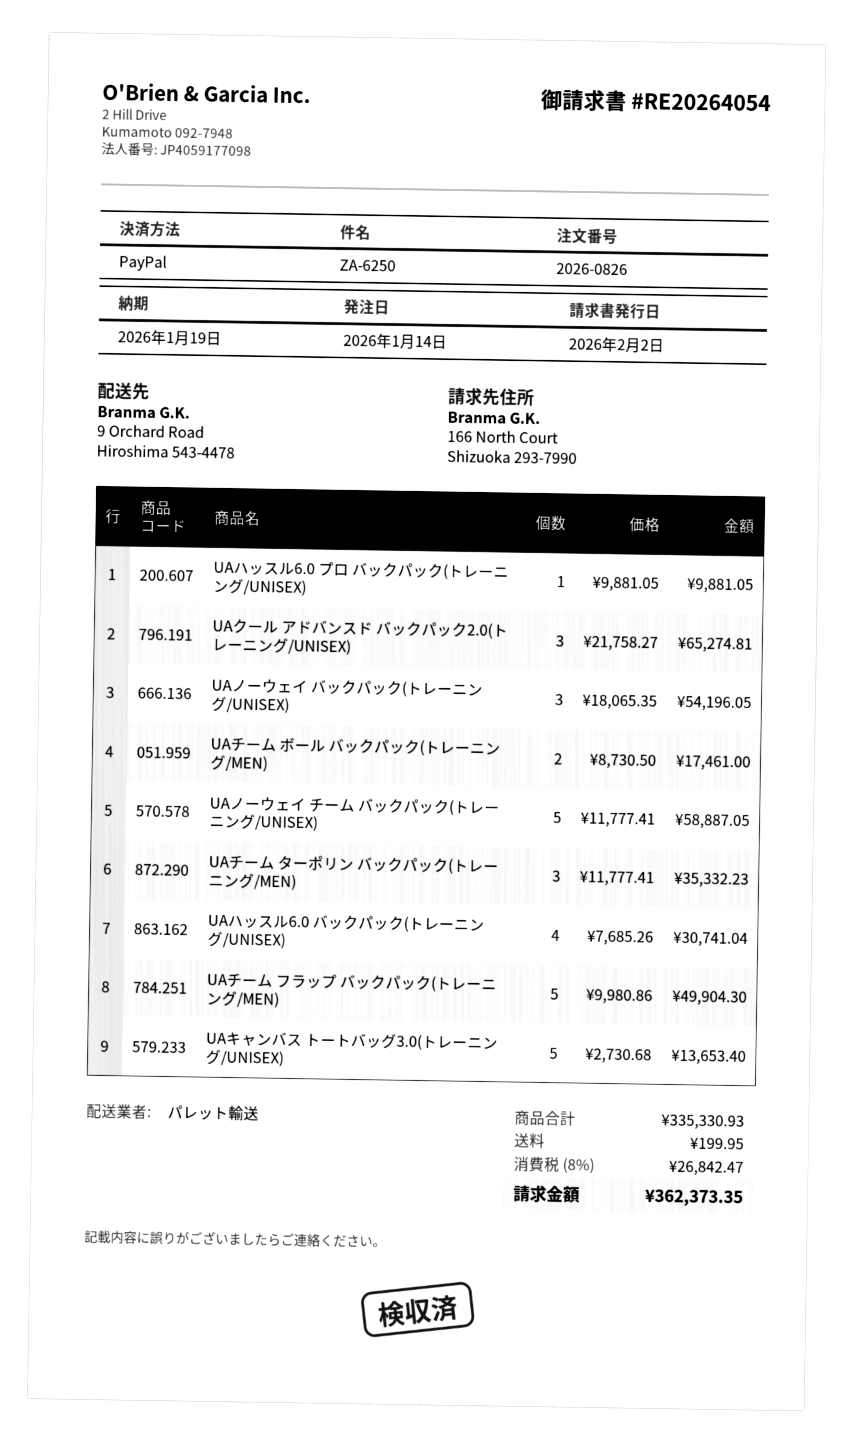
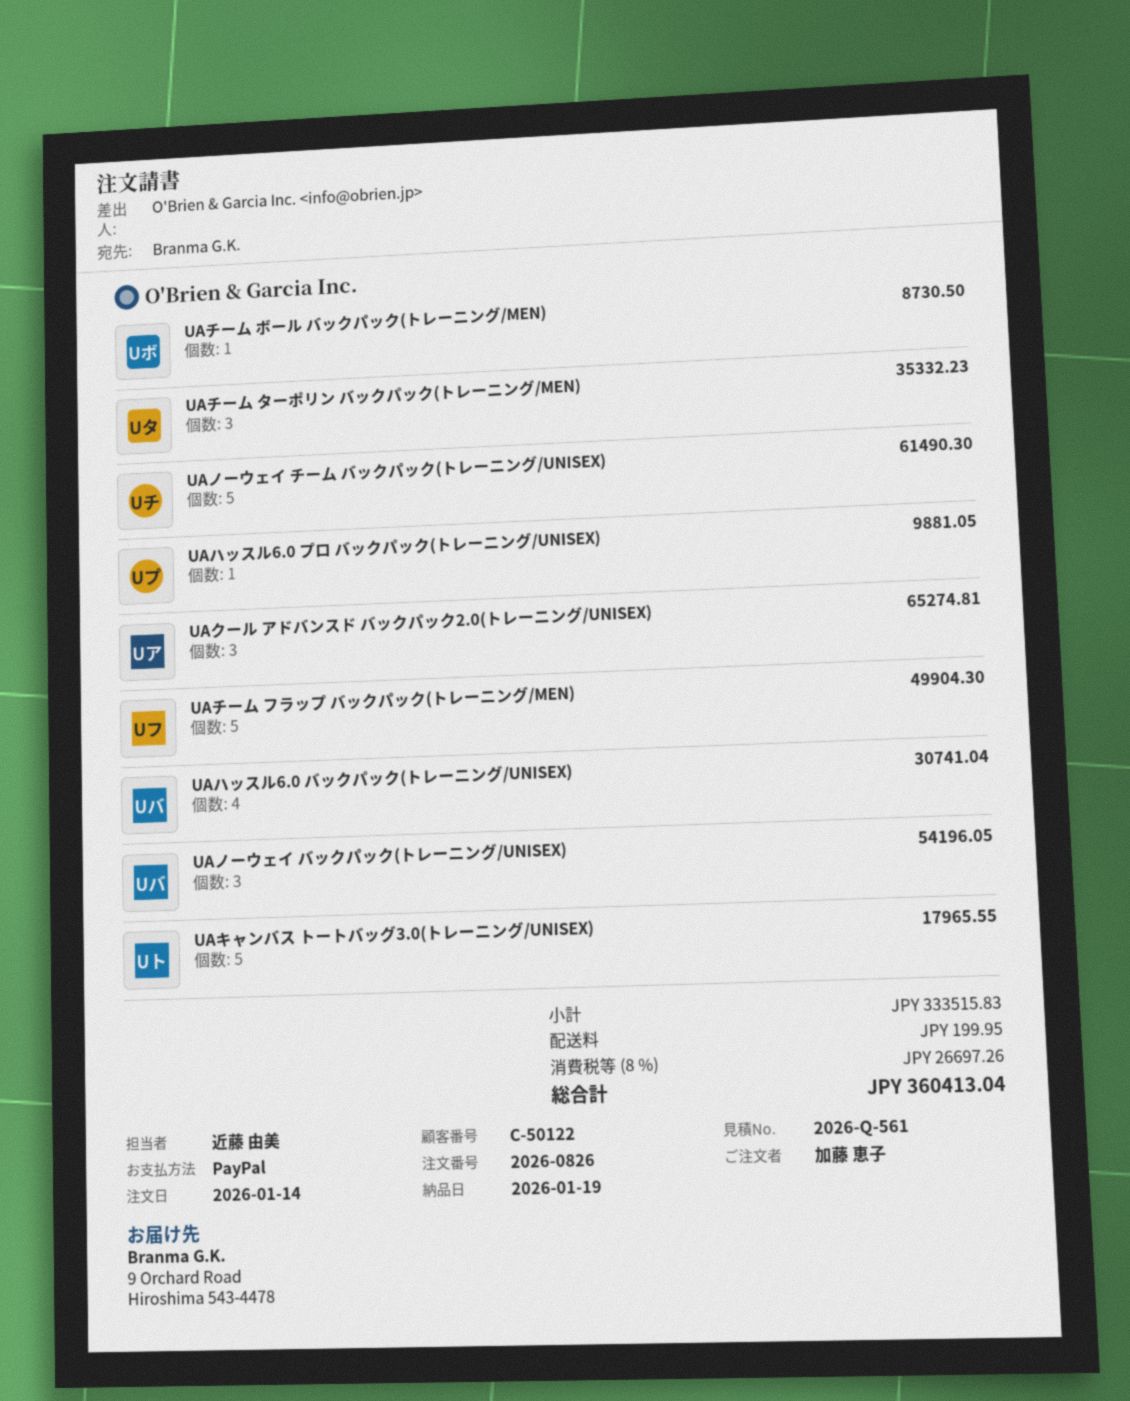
UAチーム ボール バックパック(トレーニング/MEN): 2 for 17461.00 -> 1 for 8730.50
UAノーウェイ チーム バックパック(トレーニング/UNISEX): 5 for 58887.05 -> 5 for 61490.30
UAキャンバス トートバッグ3.0(トレーニング/UNISEX): 5 for 13653.40 -> 5 for 17965.55
subtotal: 335330.93 -> 333515.83
tax: 8% = 26842.47 -> 8% = 26697.26
total: 362373.35 -> 360413.04

